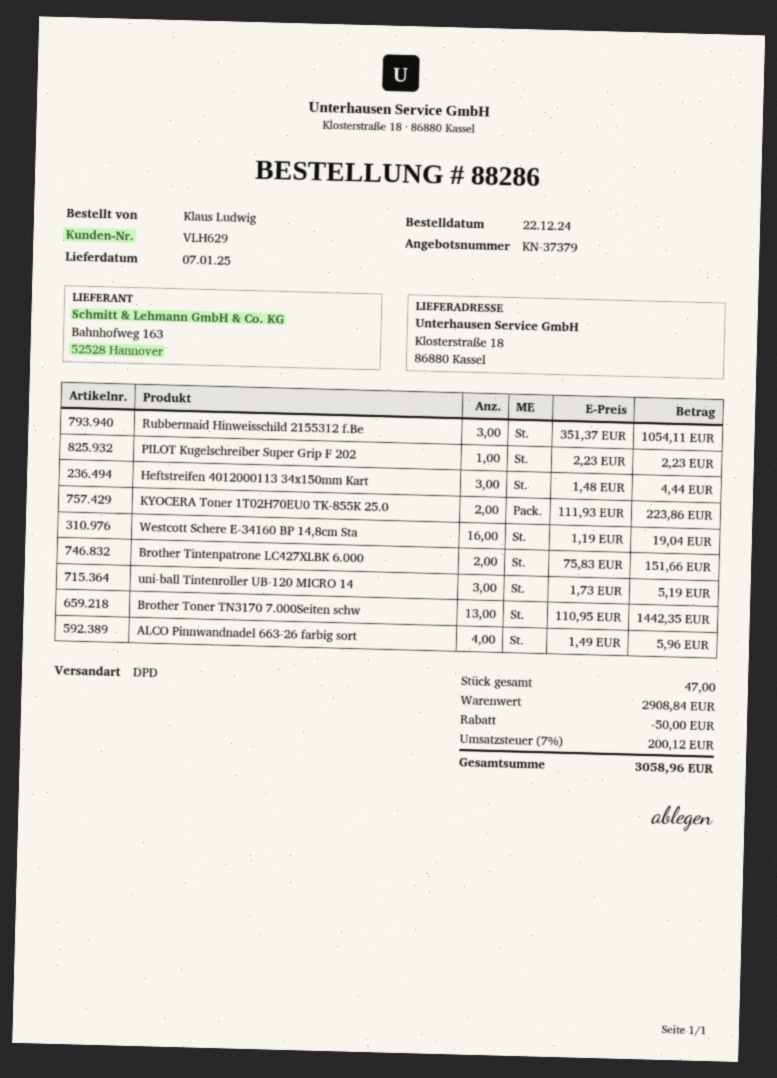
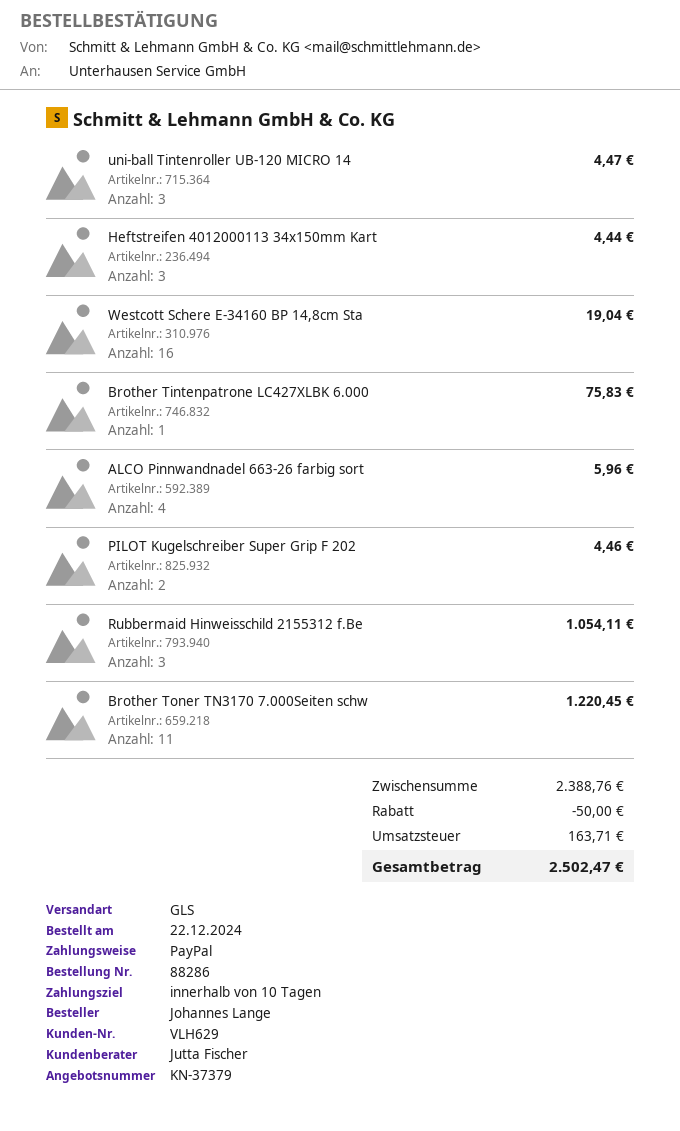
ordered by: Klaus Ludwig -> Johannes Lange
shipping method: DPD -> GLS
PILOT Kugelschreiber Super Grip F 202: 1 for 2.23 -> 2 for 4.46
KYOCERA Toner 1T02H70EU0 TK-855K 25.0: 2 for 223.86 -> none
Brother Tintenpatrone LC427XLBK 6.000: 2 for 151.66 -> 1 for 75.83
uni-ball Tintenroller UB-120 MICRO 14: 3 for 5.19 -> 3 for 4.47
Brother Toner TN3170 7.000Seiten schw: 13 for 1442.35 -> 11 for 1220.45
subtotal: 2908.84 -> 2388.76
tax: 200.12 -> 163.71
total: 3058.96 -> 2502.47

